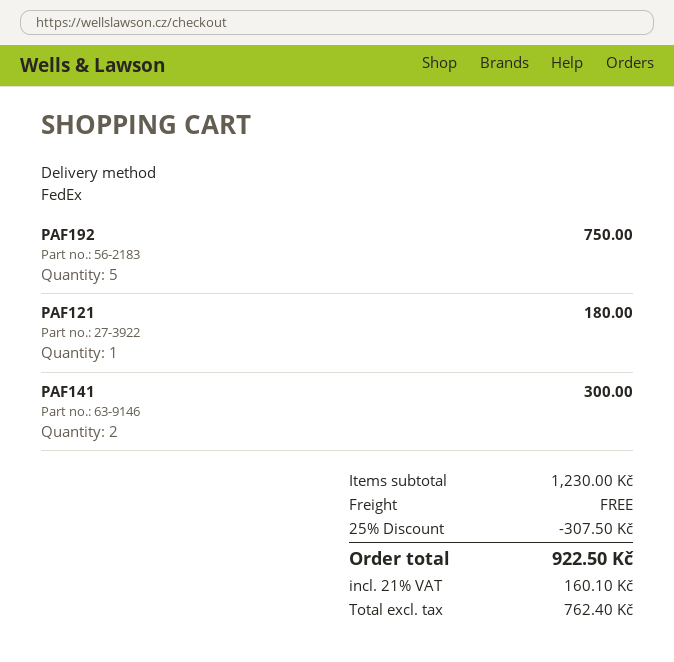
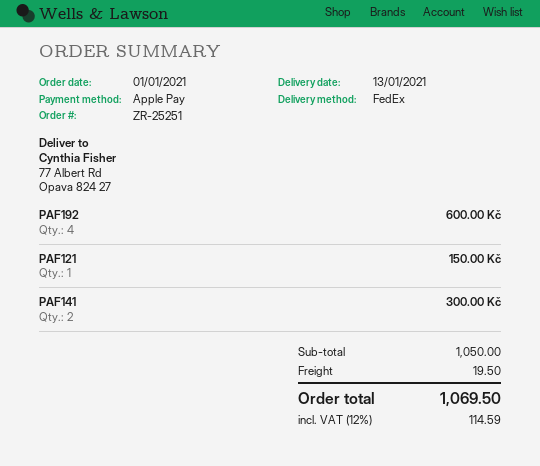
PAF192: 5 for 750.00 -> 4 for 600.00
PAF121: 1 for 180.00 -> 1 for 150.00
subtotal: 1230.00 -> 1050.00
discount: 25% = 307.50 -> none
shipping: 0.00 -> 19.50
tax: 21% = 160.10 -> 12% = 114.59
total: 922.50 -> 1069.50

